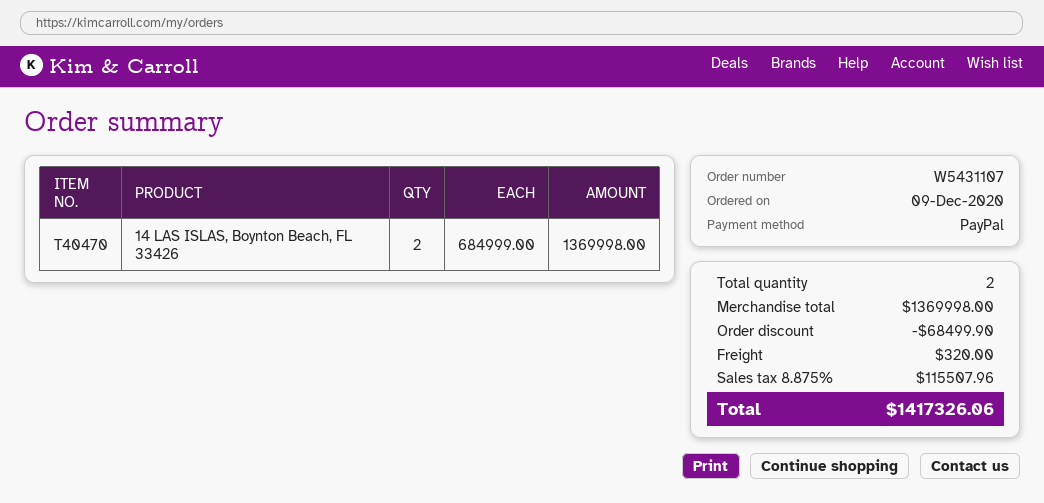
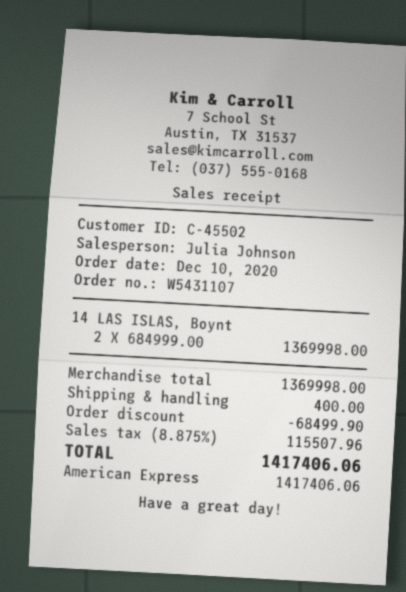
order date: 2020-12-09 -> 2020-12-10
payment method: PayPal -> American Express
shipping: 320.00 -> 400.00
total: 1417326.06 -> 1417406.06

